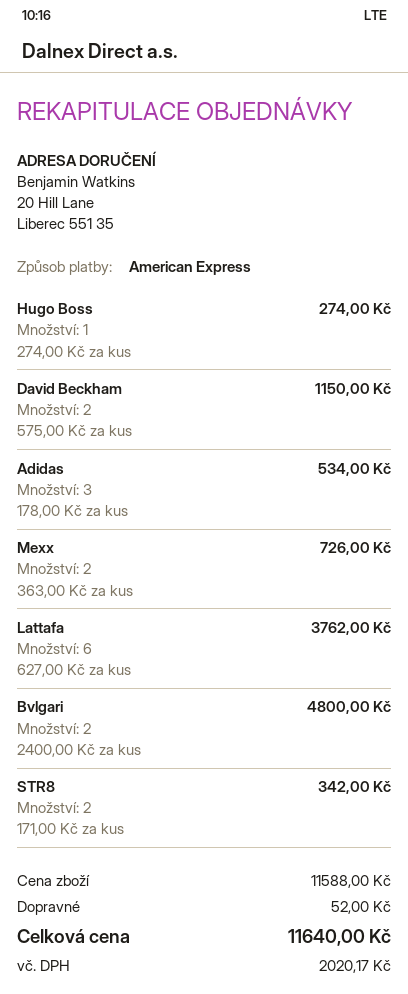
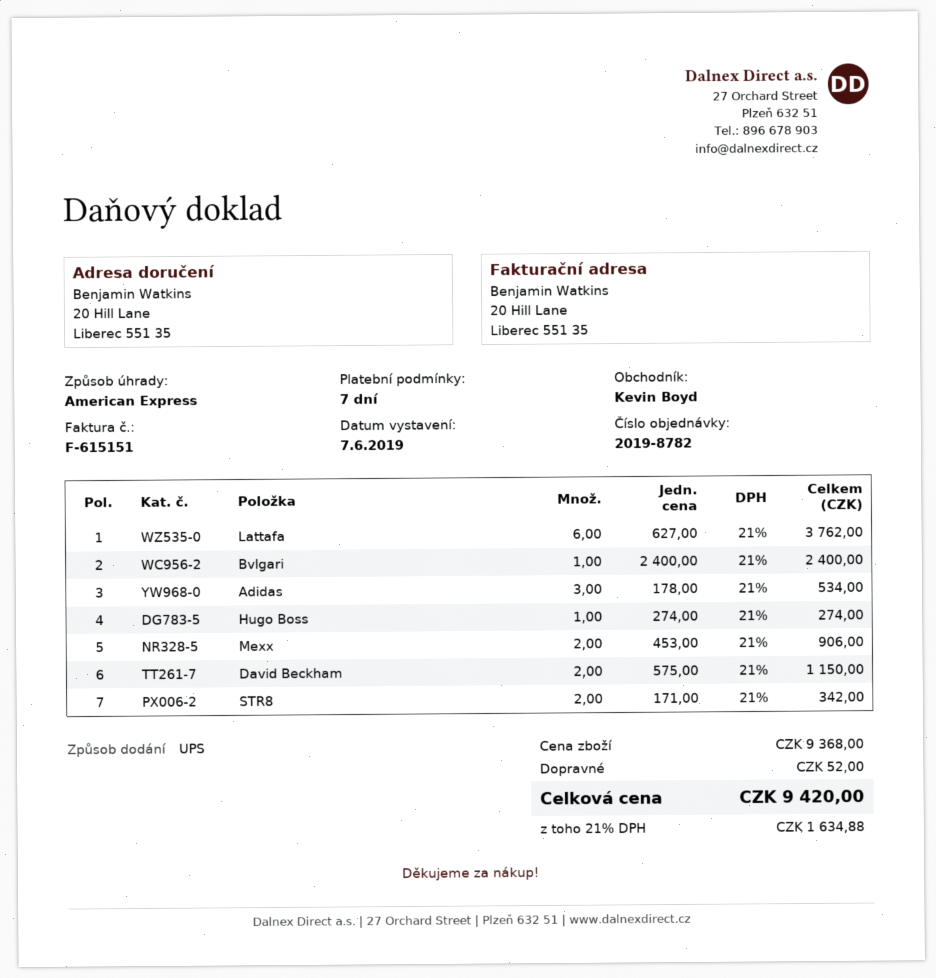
Mexx: 2 x 363.00 = 726.00 -> 2 x 453.00 = 906.00
Bvlgari: 2 x 2400.00 = 4800.00 -> 1 x 2400.00 = 2400.00
subtotal: 11588.00 -> 9368.00
tax: 2020.17 -> 1634.88
total: 11640.00 -> 9420.00

